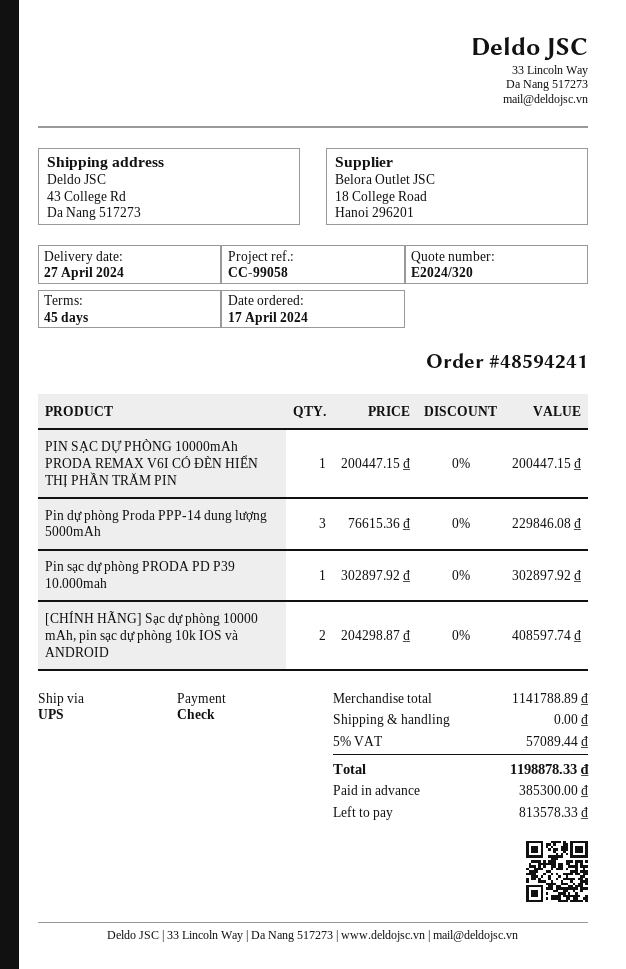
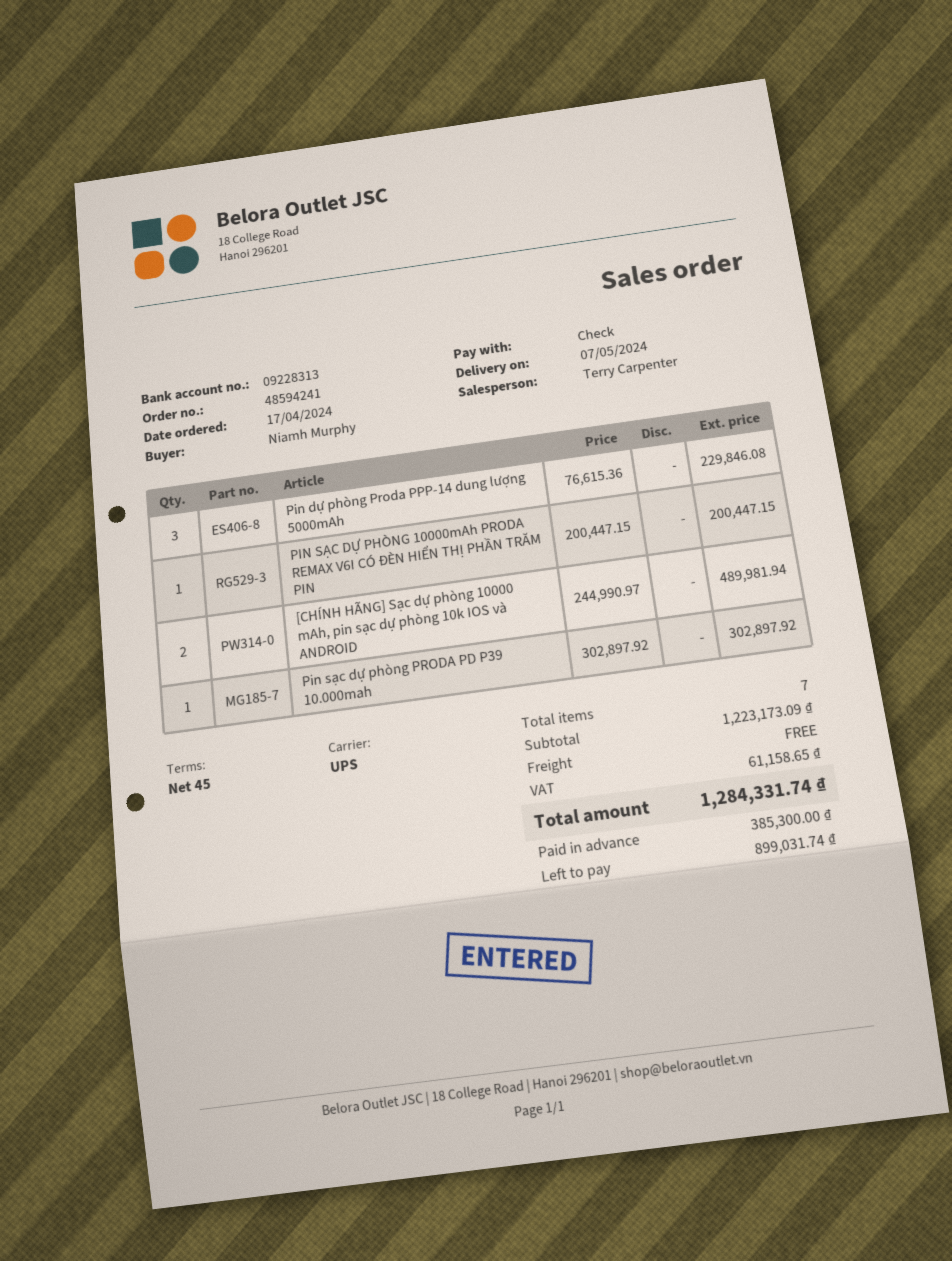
delivery date: 2024-04-27 -> 2024-05-07
[CHÍNH HÃNG] Sạc dự phòng 10000 mAh, pin sạc dự phòng 10k IOS và ANDROID: 2 x 204298.87 = 408597.74 -> 2 x 244990.97 = 489981.94
subtotal: 1141788.89 -> 1223173.09
tax: 57089.44 -> 61158.65
total: 1198878.33 -> 1284331.74
balance: 813578.33 -> 899031.74

